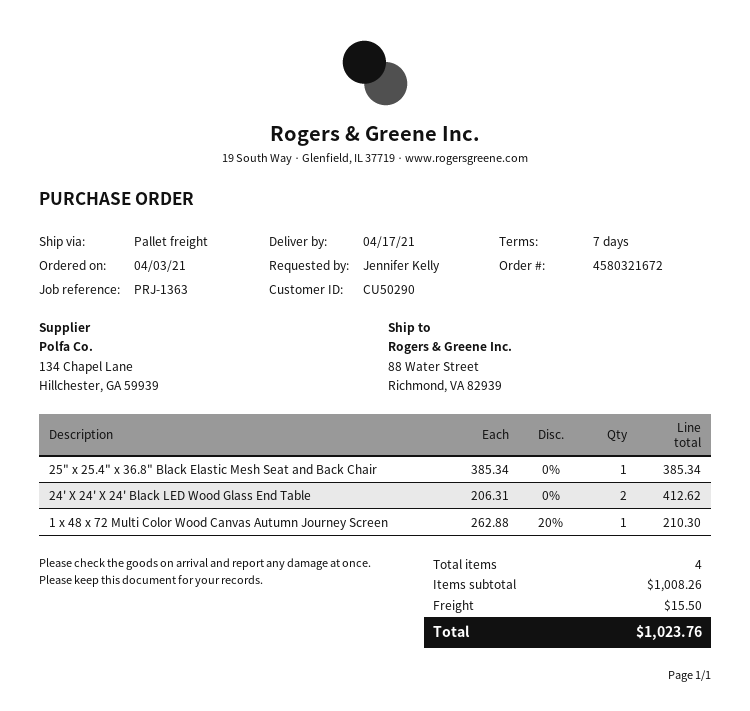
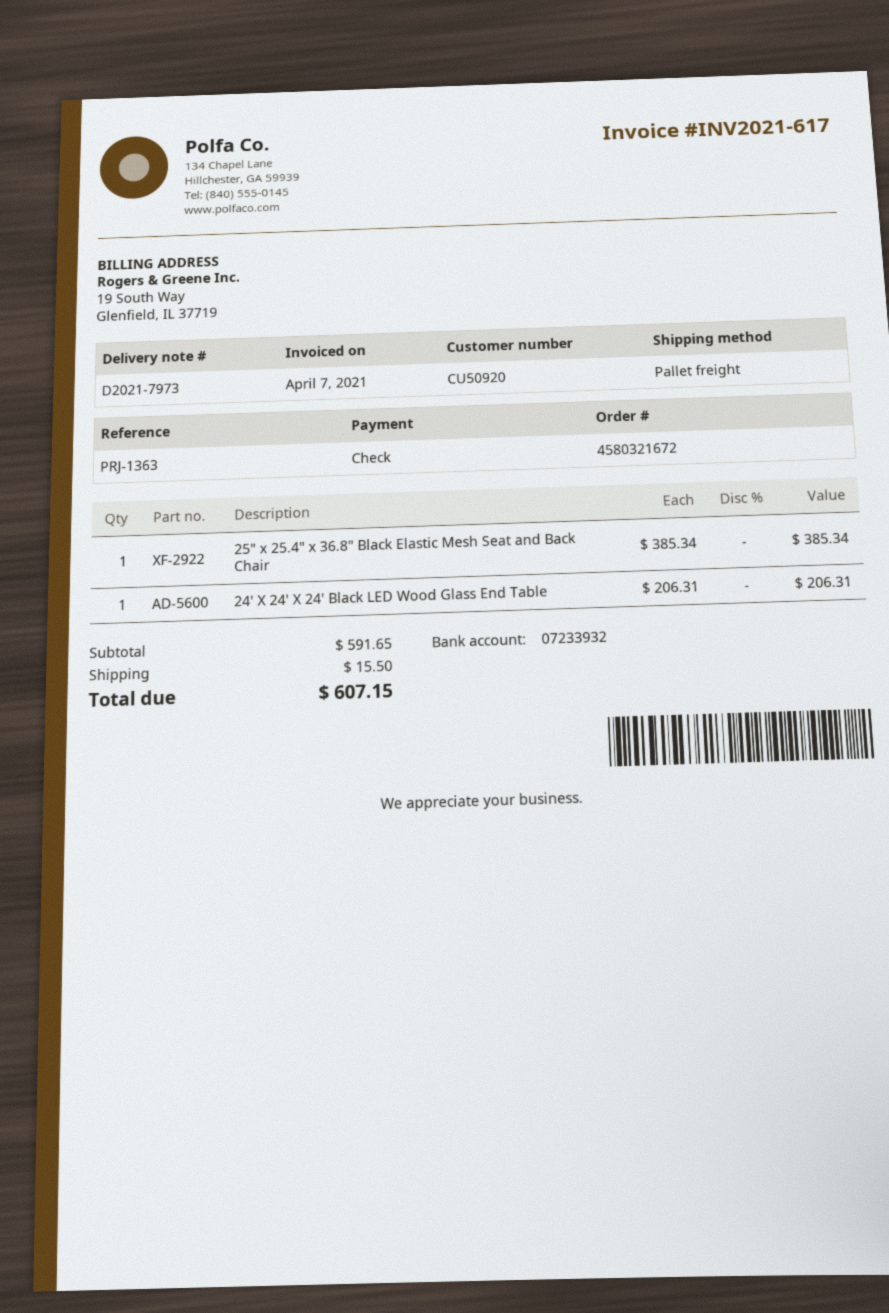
customer number: CU50290 -> CU50920
24' X 24' X 24' Black LED Wood Glass End Table: 2 x 206.31 = 412.62 -> 1 x 206.31 = 206.31
1 x 48 x 72 Multi Color Wood Canvas Autumn Journey Screen: 1 x 262.88 - 20% = 210.30 -> none
subtotal: 1008.26 -> 591.65
total: 1023.76 -> 607.15

